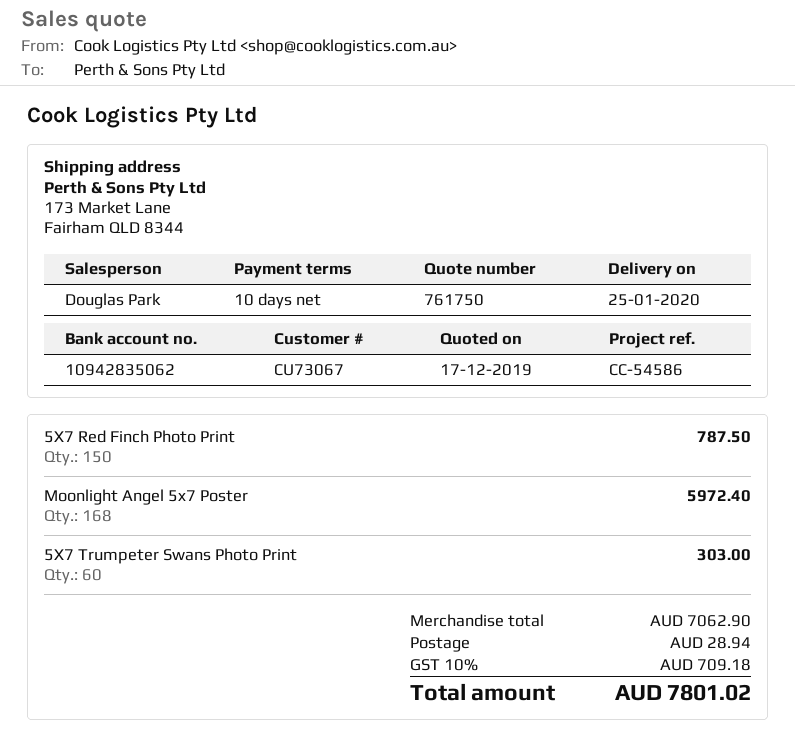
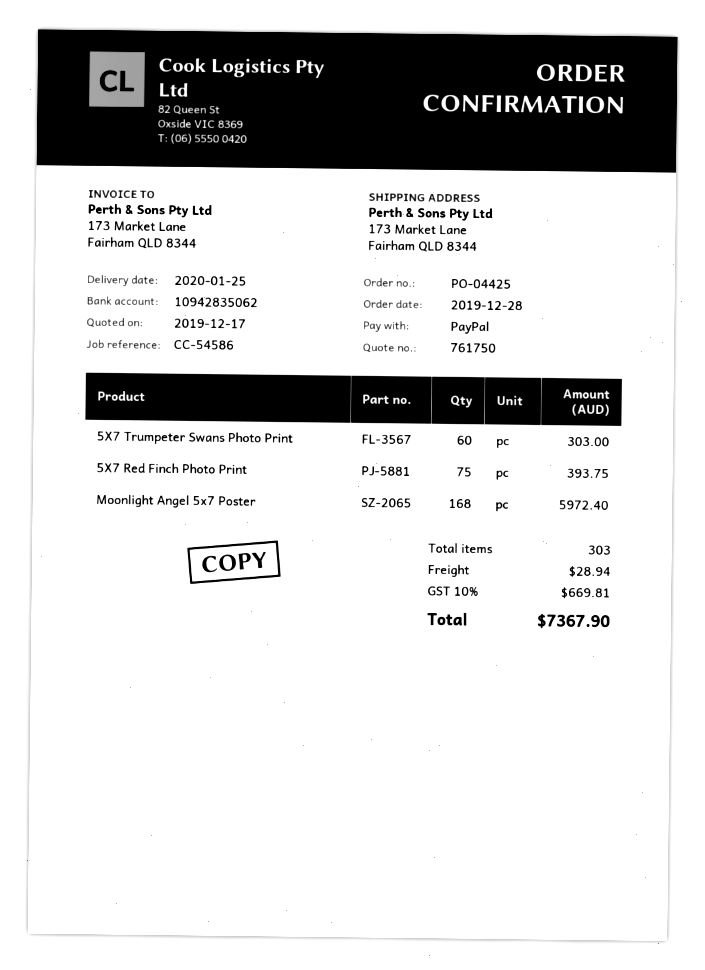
5X7 Red Finch Photo Print: 150 for 787.50 -> 75 for 393.75
tax: 10% = 709.18 -> 10% = 669.81
total: 7801.02 -> 7367.90

